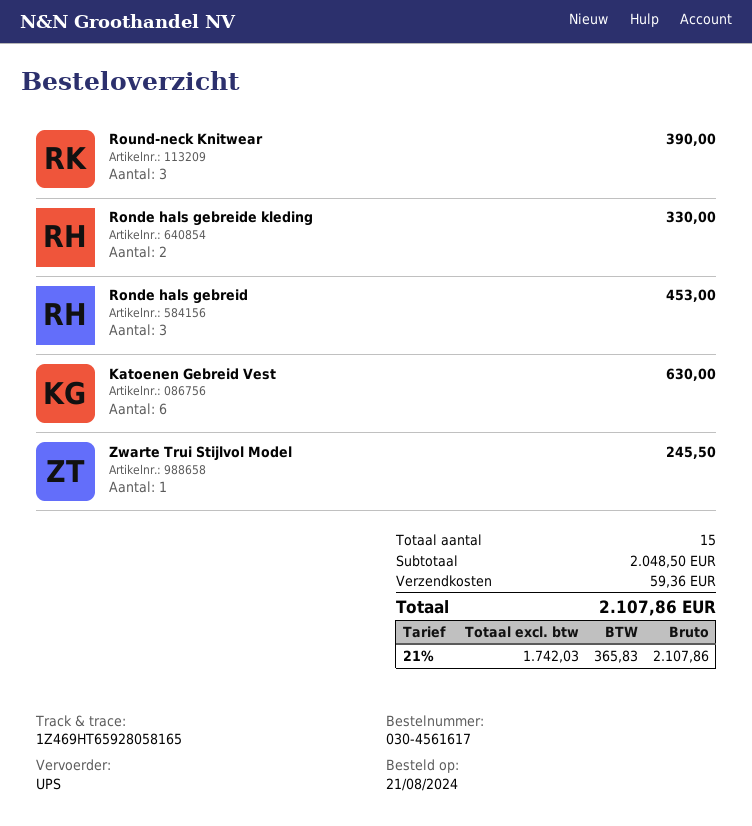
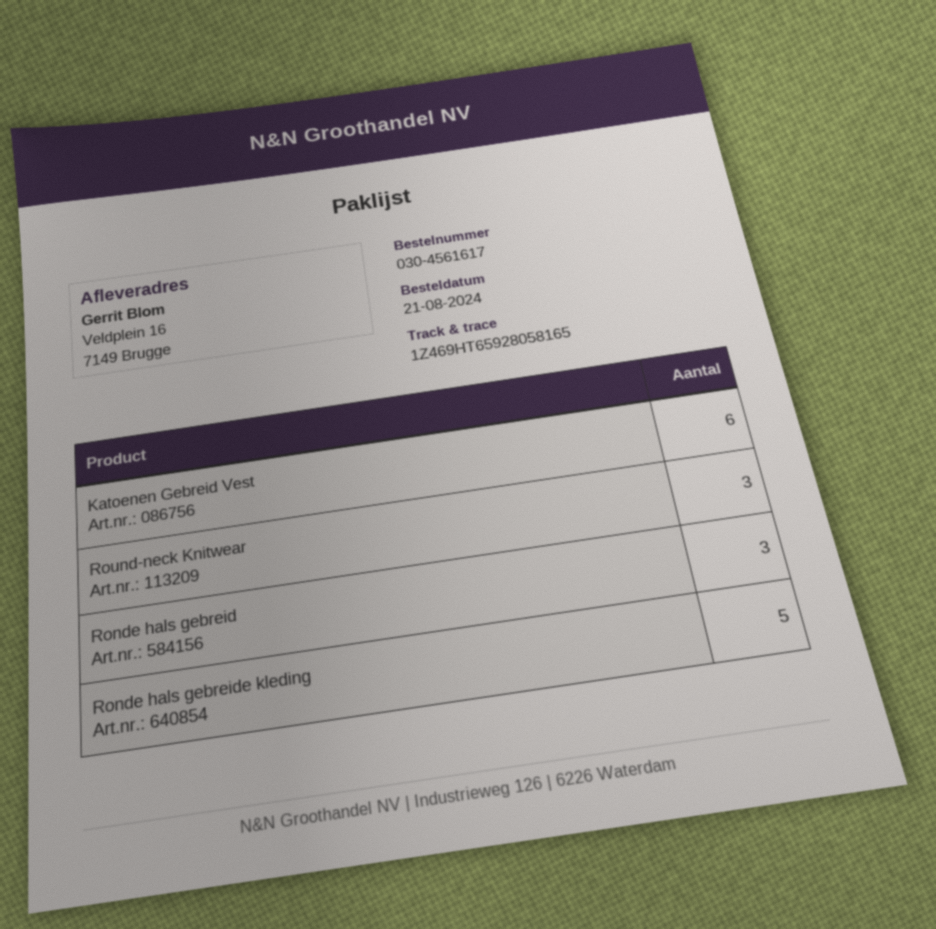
Ronde hals gebreide kleding: 2 -> 5
Zwarte Trui Stijlvol Model: 1 -> none

